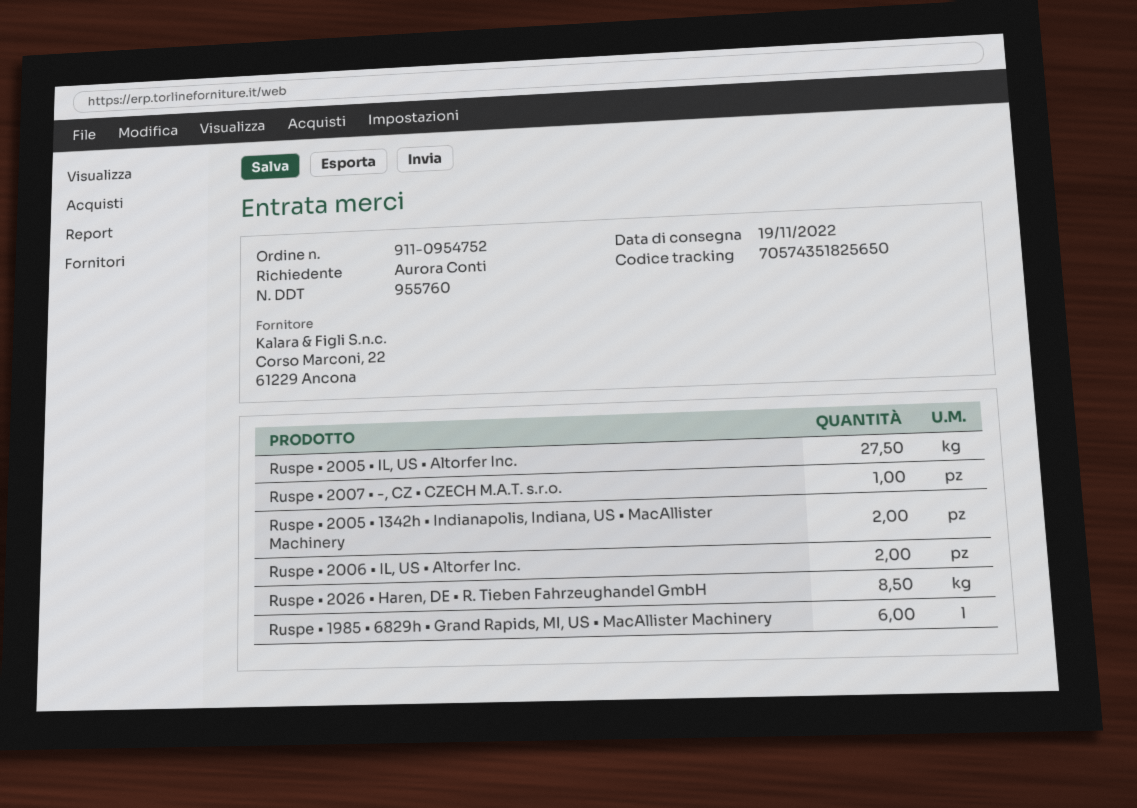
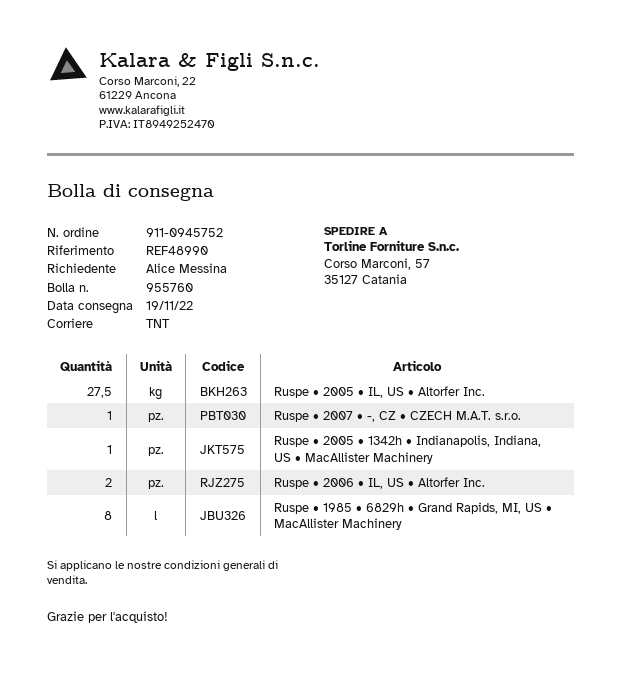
order number: 911-0954752 -> 911-0945752
ordered by: Aurora Conti -> Alice Messina
Ruspe • 2005 • 1342h • Indianapolis, Indiana, US • MacAllister Machinery: 2 -> 1
Ruspe • 2026 • Haren, DE • R. Tieben Fahrzeughandel GmbH: 8.5 -> none
Ruspe • 1985 • 6829h • Grand Rapids, MI, US • MacAllister Machinery: 6 -> 8

